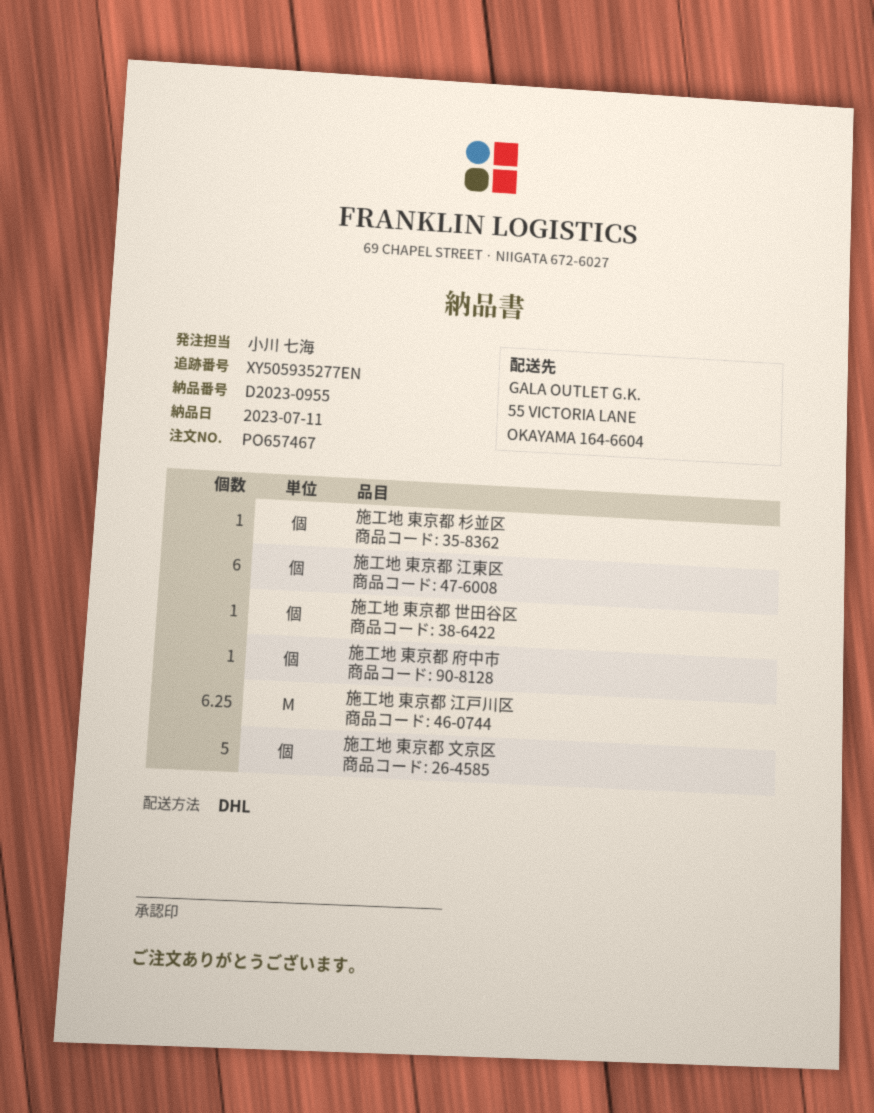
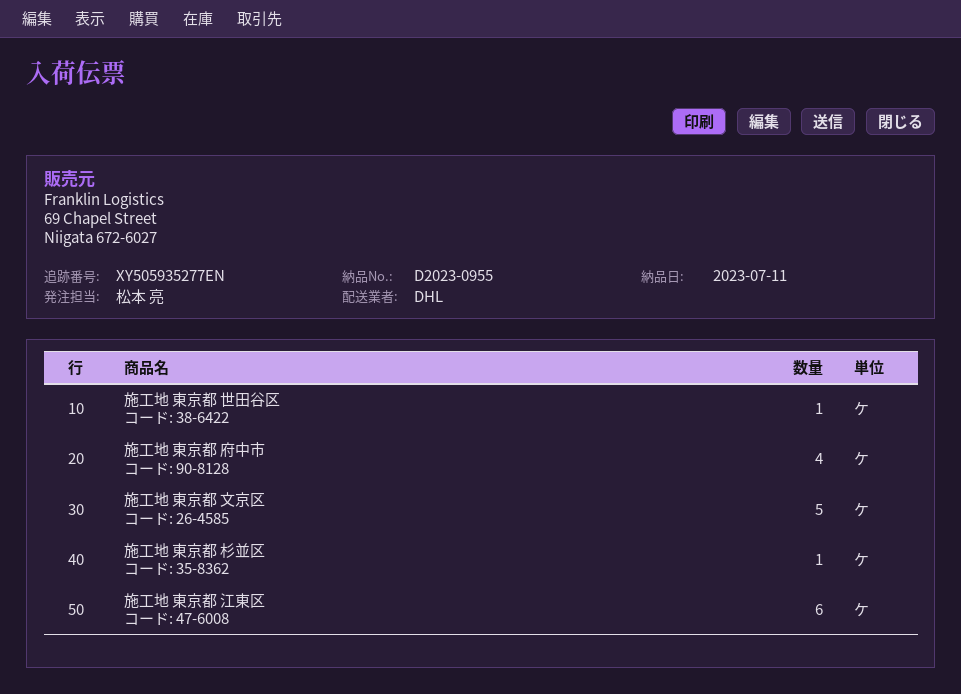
ordered by: 小川 七海 -> 松本 亮
施工地 東京都 府中市: 1 -> 4
施工地 東京都 江戸川区: 6.25 -> none

